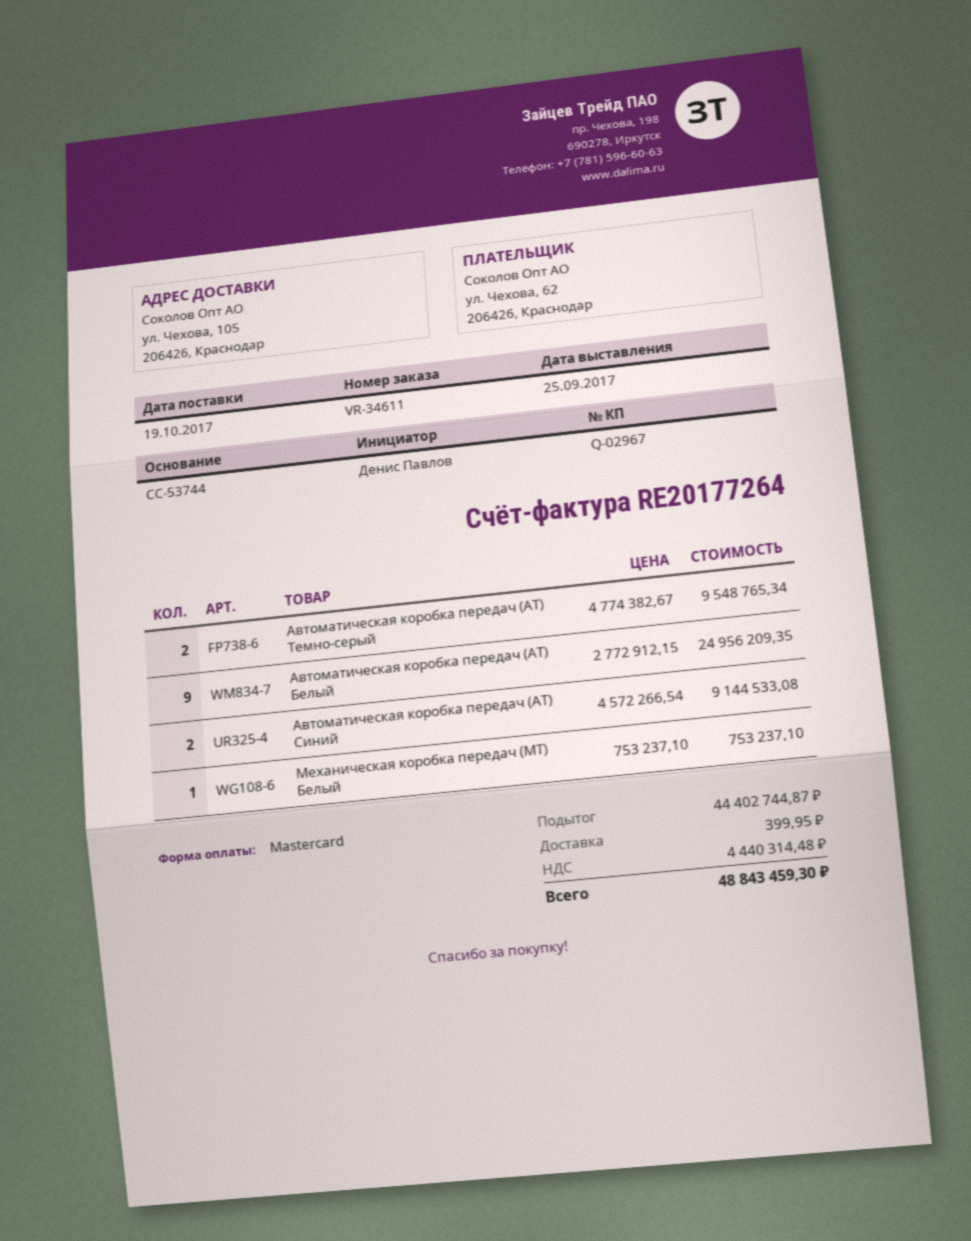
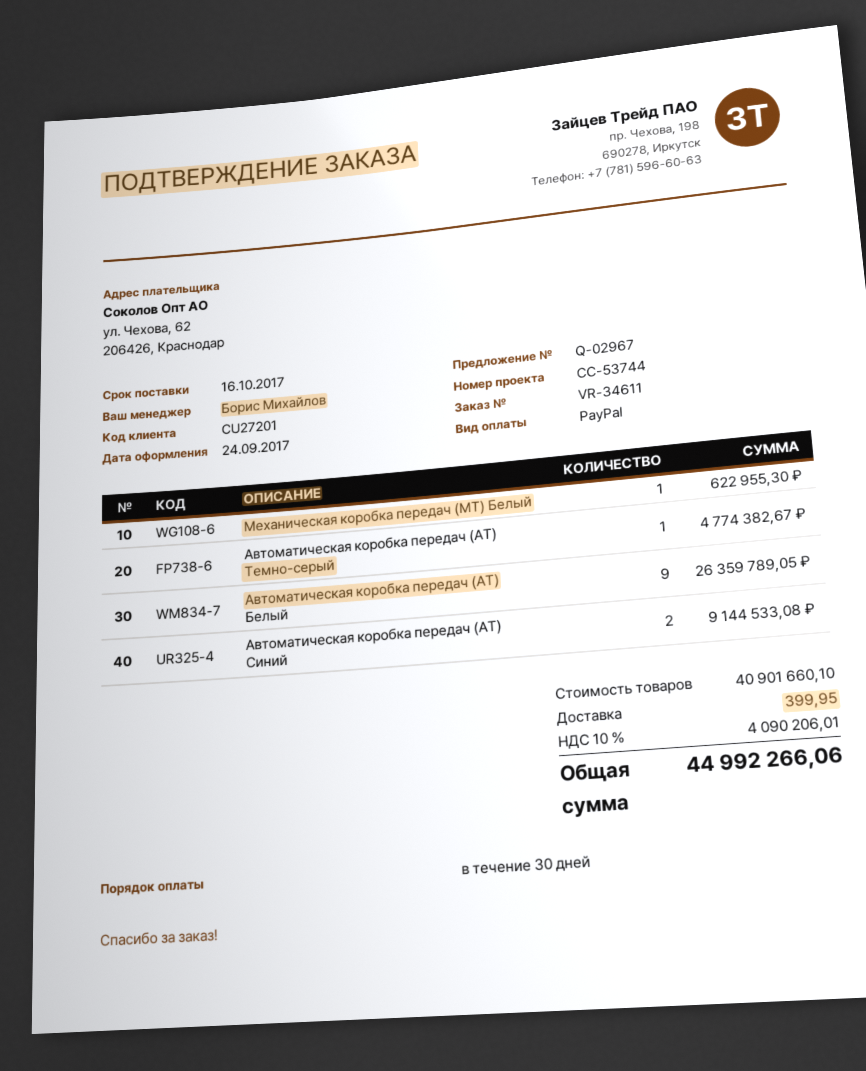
delivery date: 2017-10-19 -> 2017-10-16
payment method: Mastercard -> PayPal
Автоматическая коробка передач (АТ) Темно-серый: 2 for 9548765.34 -> 1 for 4774382.67
Автоматическая коробка передач (АТ) Белый: 9 for 24956209.35 -> 9 for 26359789.05
Механическая коробка передач (МТ) Белый: 1 for 753237.10 -> 1 for 622955.30
subtotal: 44402744.87 -> 40901660.10
tax: 4440314.48 -> 4090206.01
total: 48843459.30 -> 44992266.06

